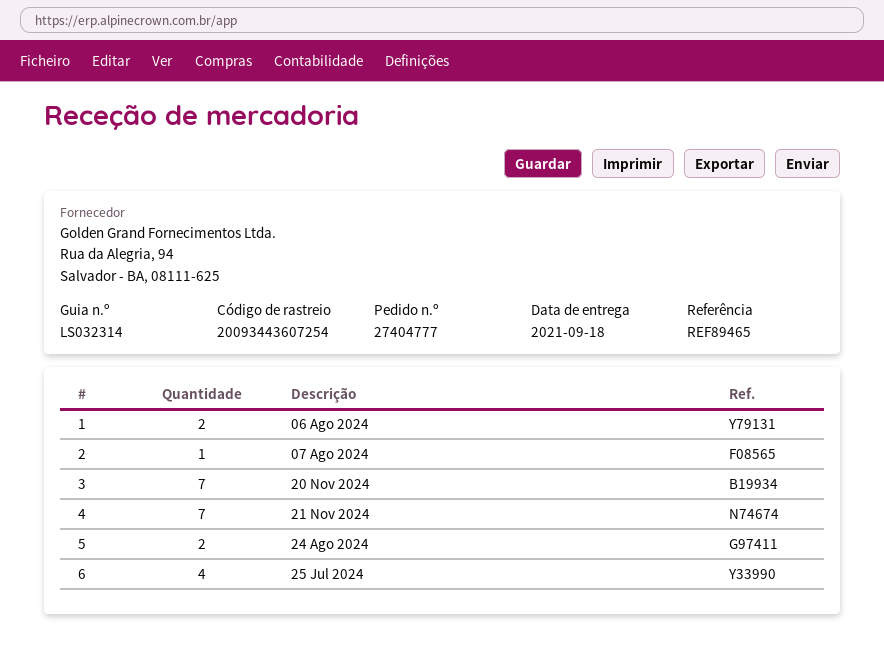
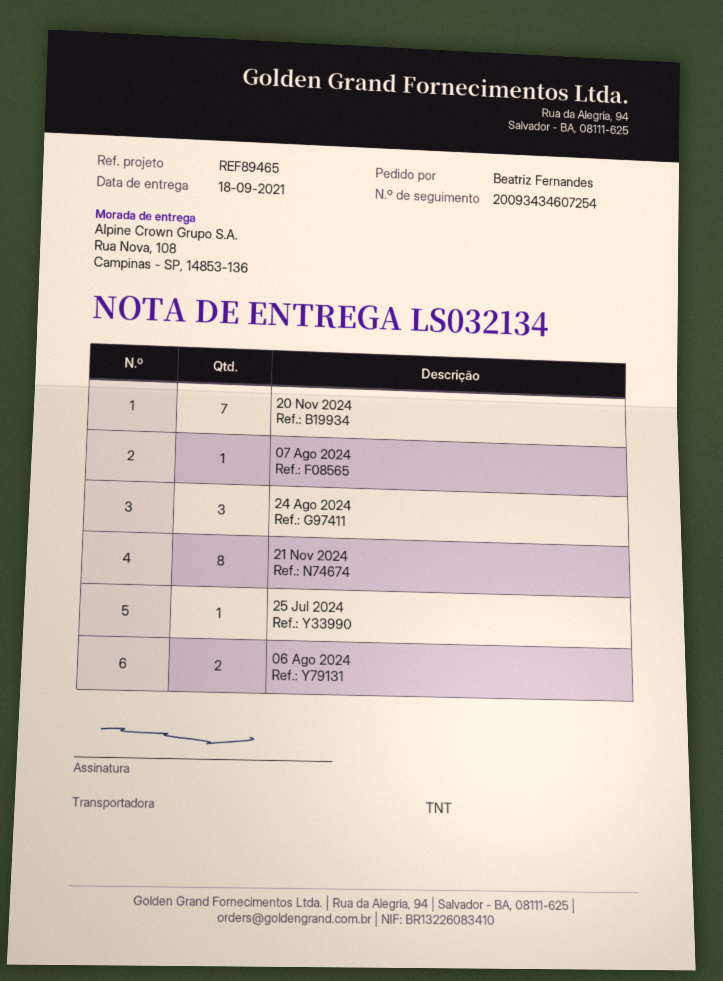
delivery note number: LS032314 -> LS032134
tracking number: 20093443607254 -> 20093434607254
21 Nov 2024: 7 -> 8
24 Ago 2024: 2 -> 3
25 Jul 2024: 4 -> 1

